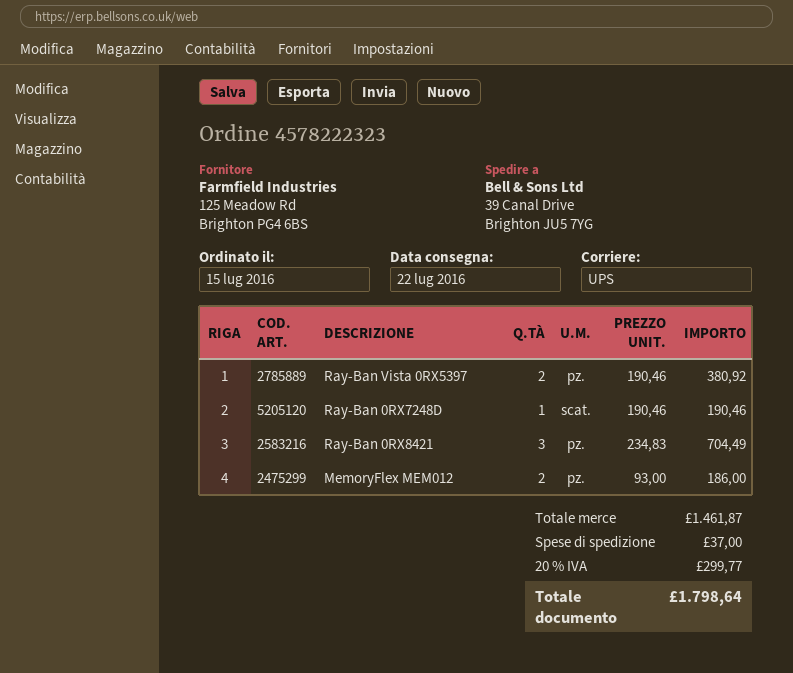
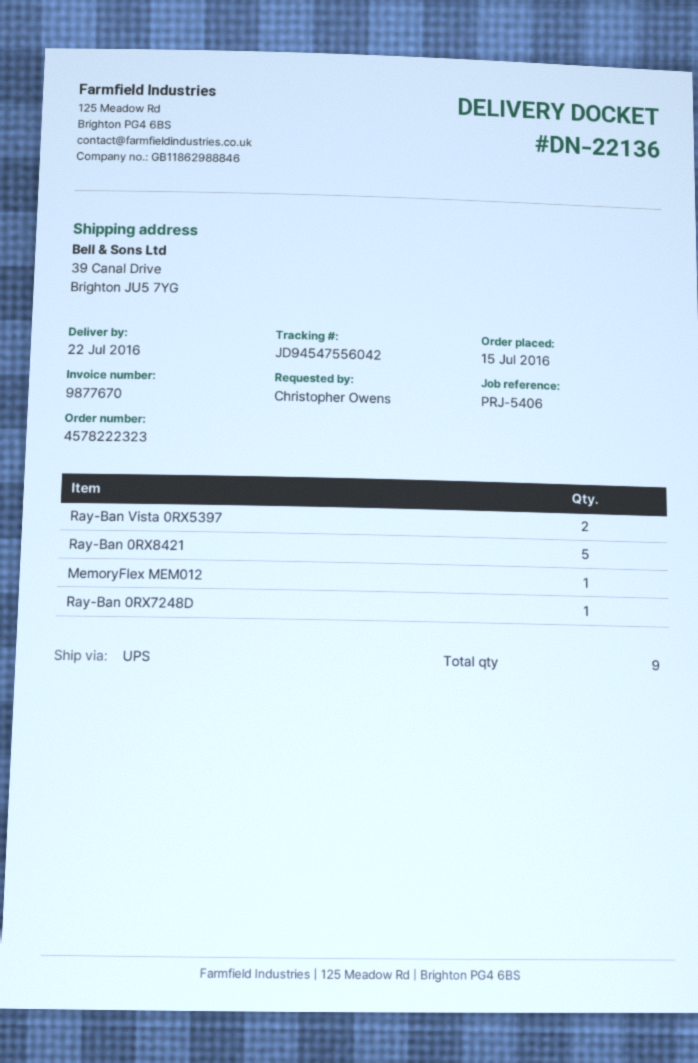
Ray-Ban 0RX8421: 3 -> 5
MemoryFlex MEM012: 2 -> 1

